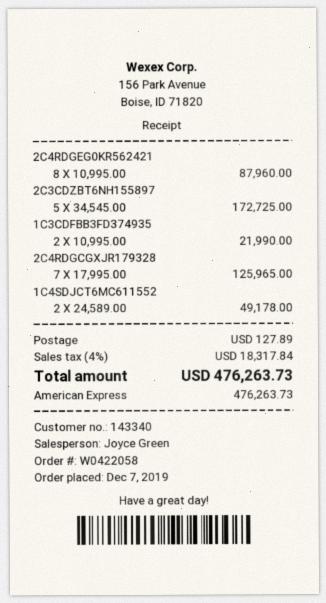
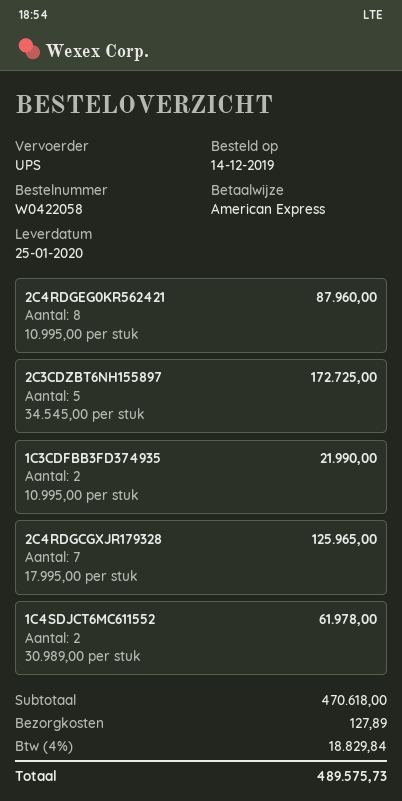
order date: 2019-12-07 -> 2019-12-14
1C4SDJCT6MC611552: 2 x 24589.00 = 49178.00 -> 2 x 30989.00 = 61978.00
tax: 4% = 18317.84 -> 4% = 18829.84
total: 476263.73 -> 489575.73

